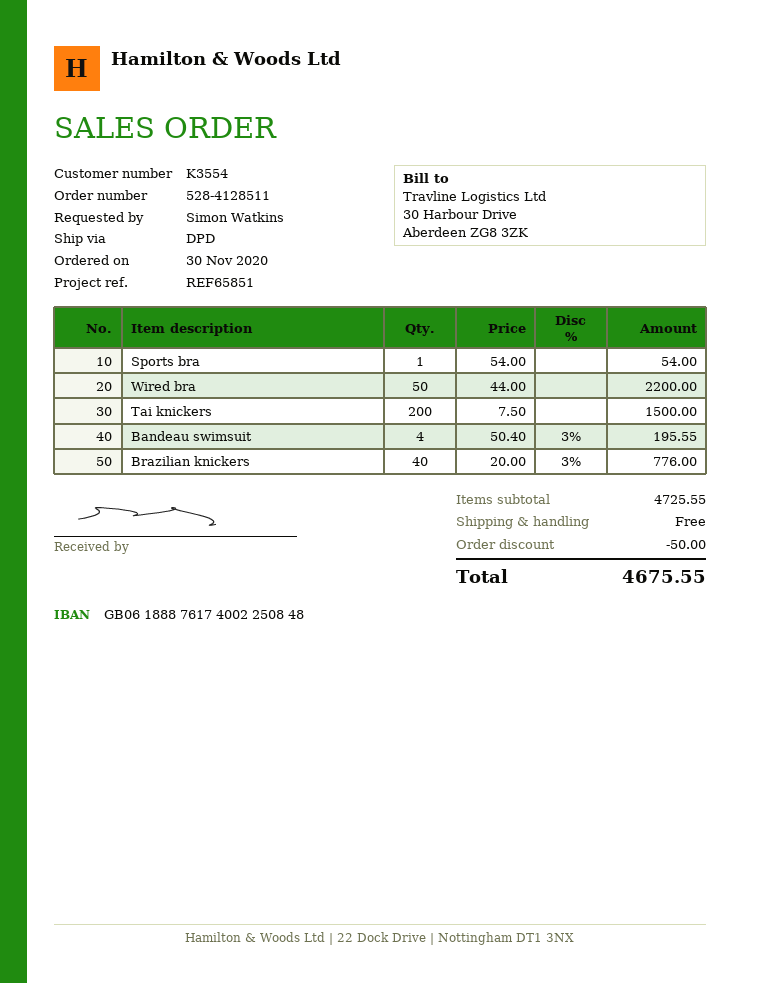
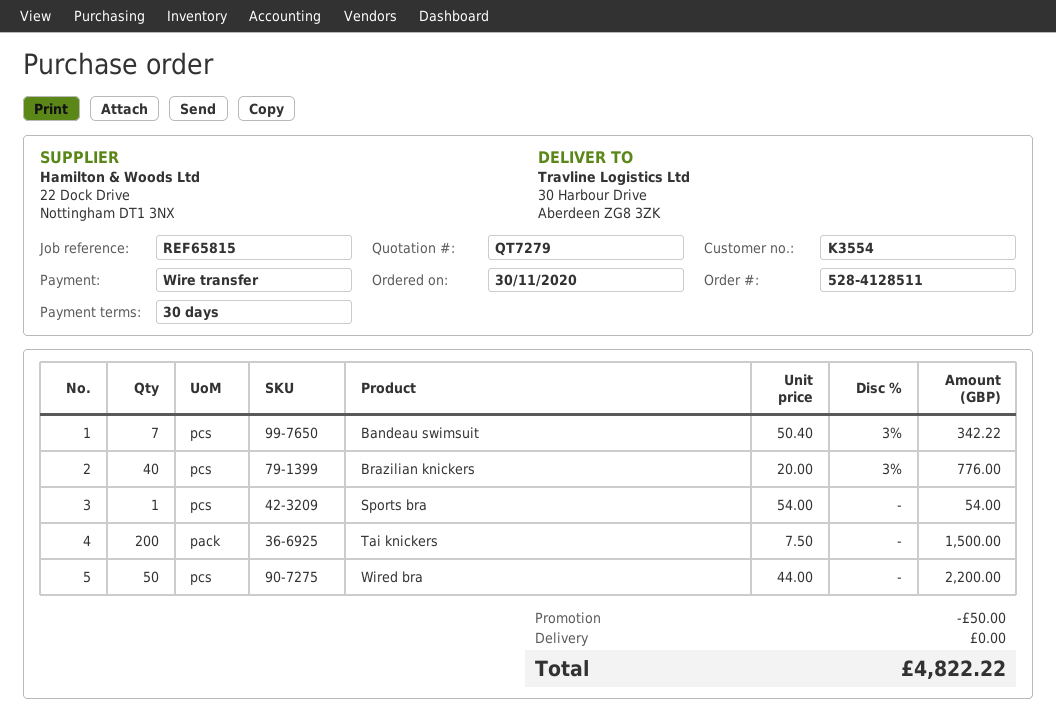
reference: REF65851 -> REF65815
Bandeau swimsuit: 4 x 50.40 - 3% = 195.55 -> 7 x 50.40 - 3% = 342.22
total: 4675.55 -> 4822.22

